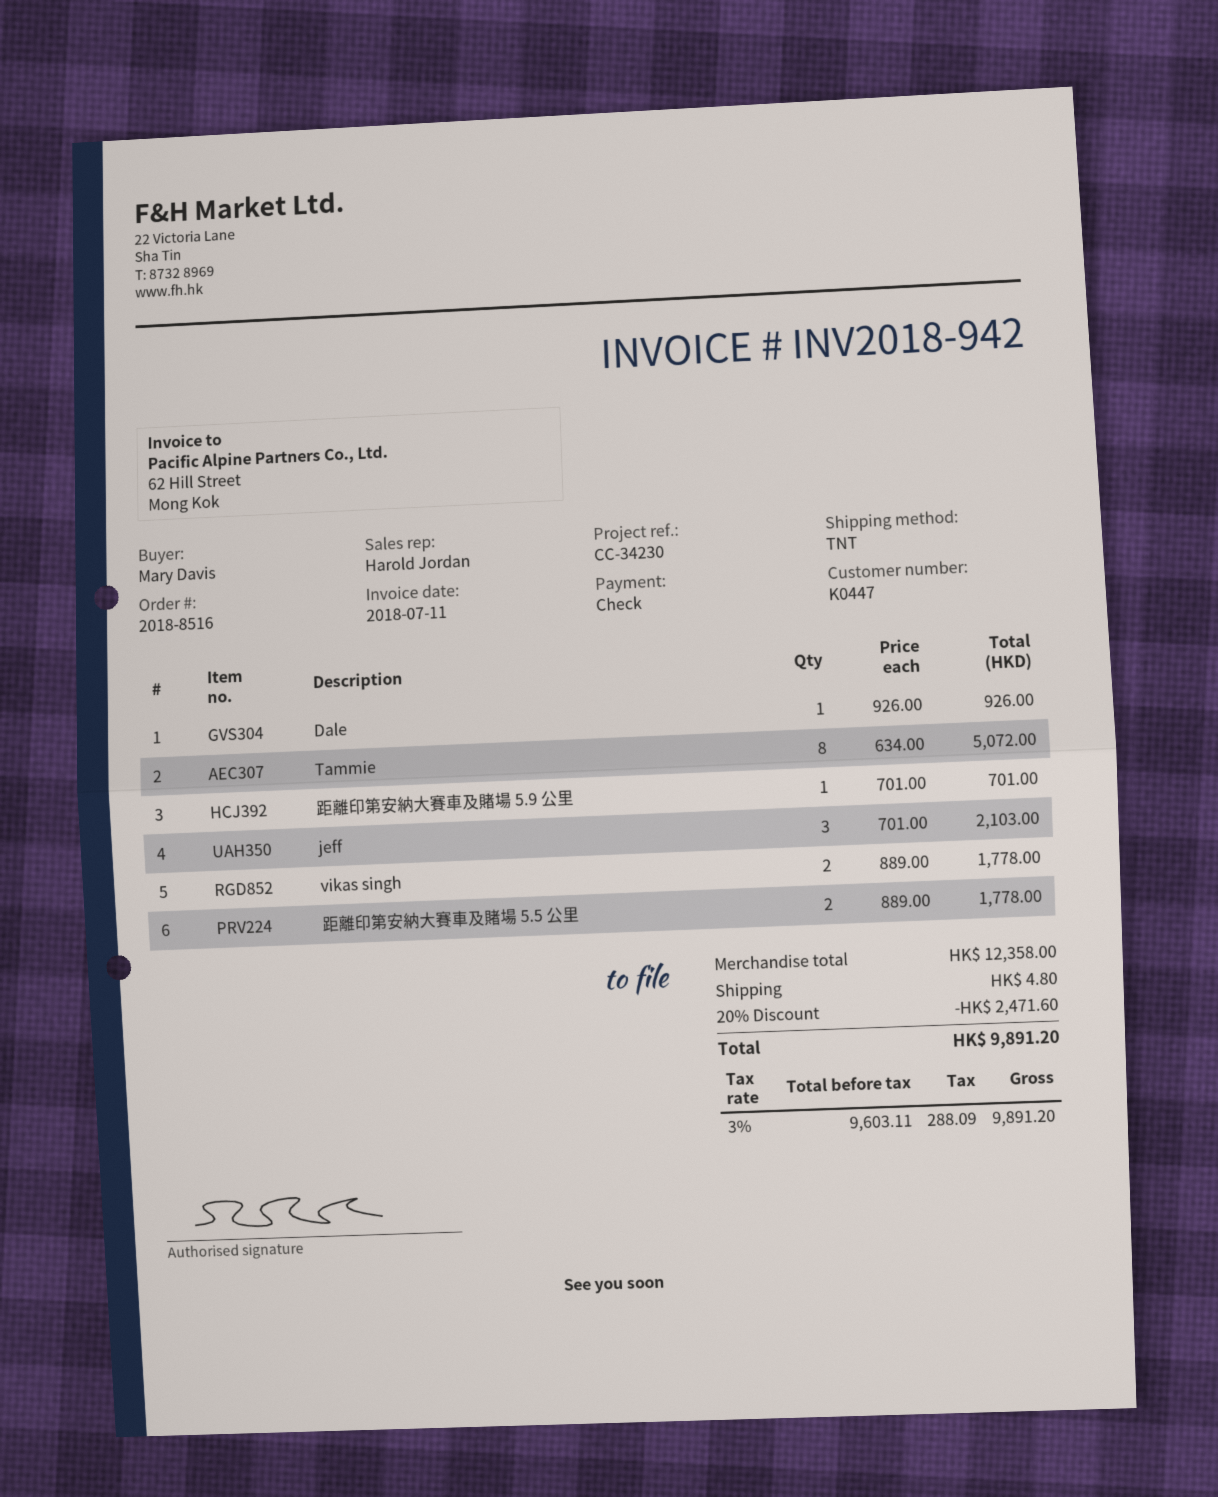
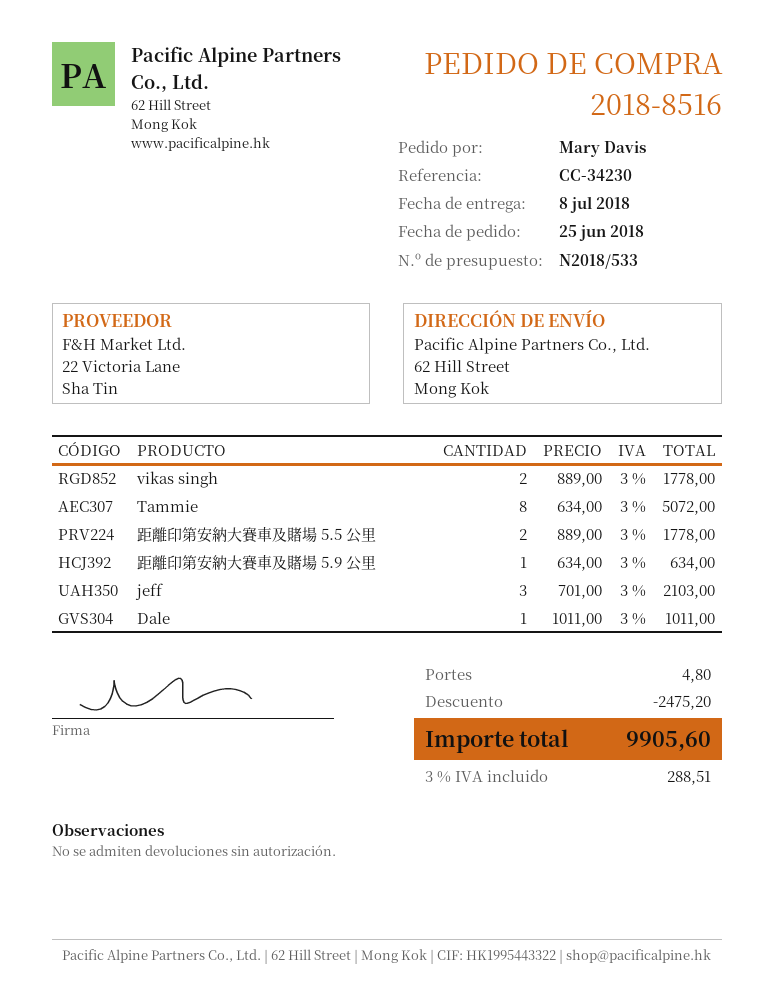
Dale: 1 x 926.00 = 926.00 -> 1 x 1011.00 = 1011.00
距離印第安納大賽車及賭場 5.9 公里: 1 x 701.00 = 701.00 -> 1 x 634.00 = 634.00
discount: 2471.60 -> 2475.20
tax: 3% = 288.09 -> 3% = 288.51
total: 9891.20 -> 9905.60

